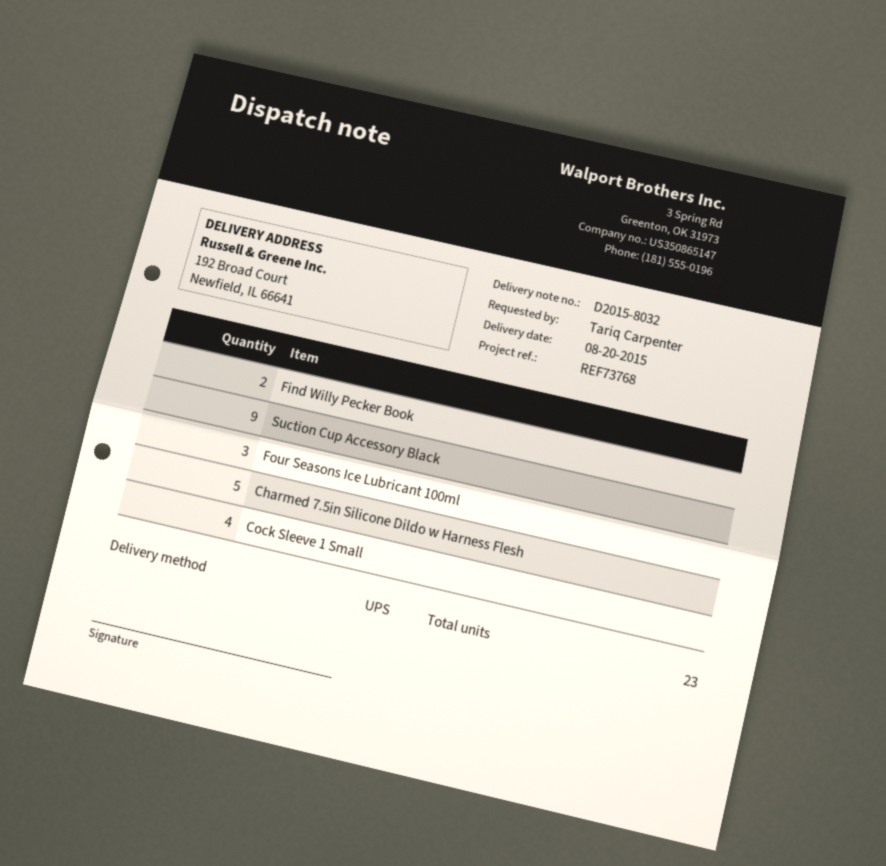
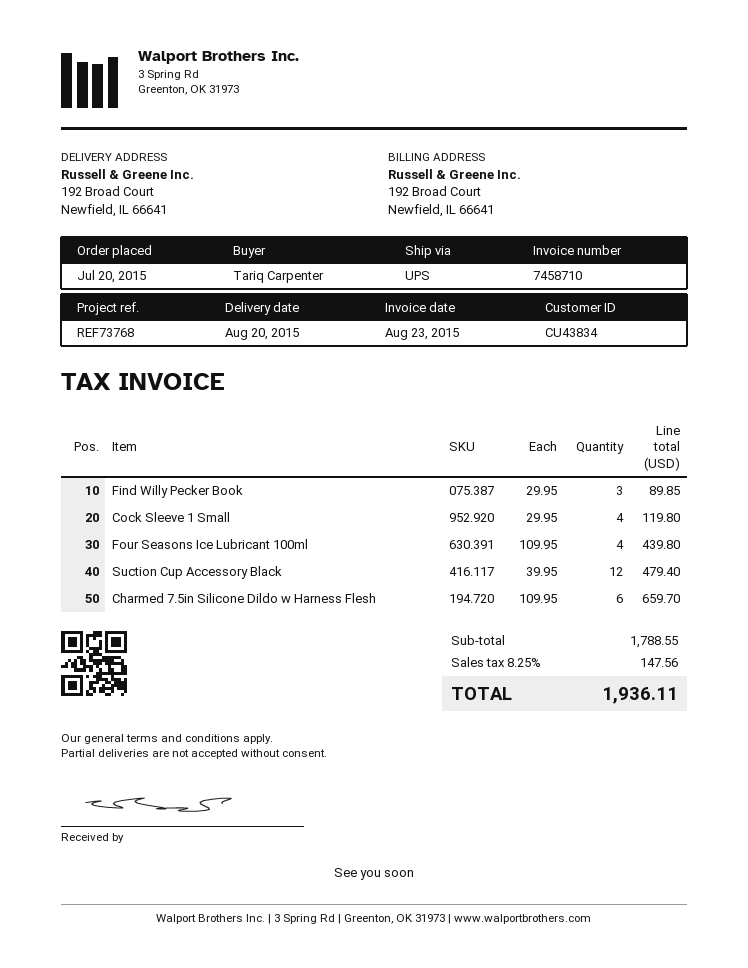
Find Willy Pecker Book: 2 -> 3
Suction Cup Accessory Black: 9 -> 12
Four Seasons Ice Lubricant 100ml: 3 -> 4
Charmed 7.5in Silicone Dildo w Harness Flesh: 5 -> 6

